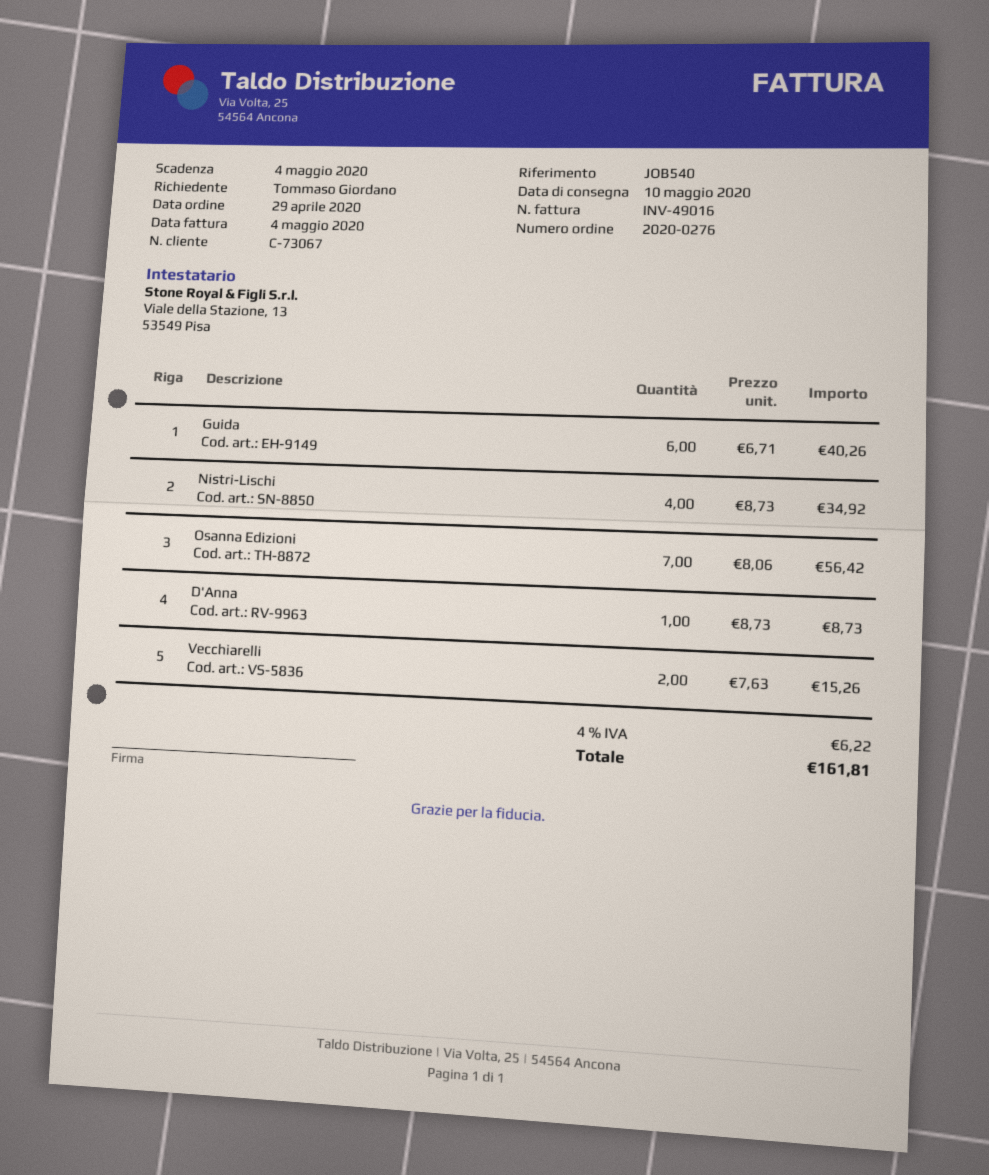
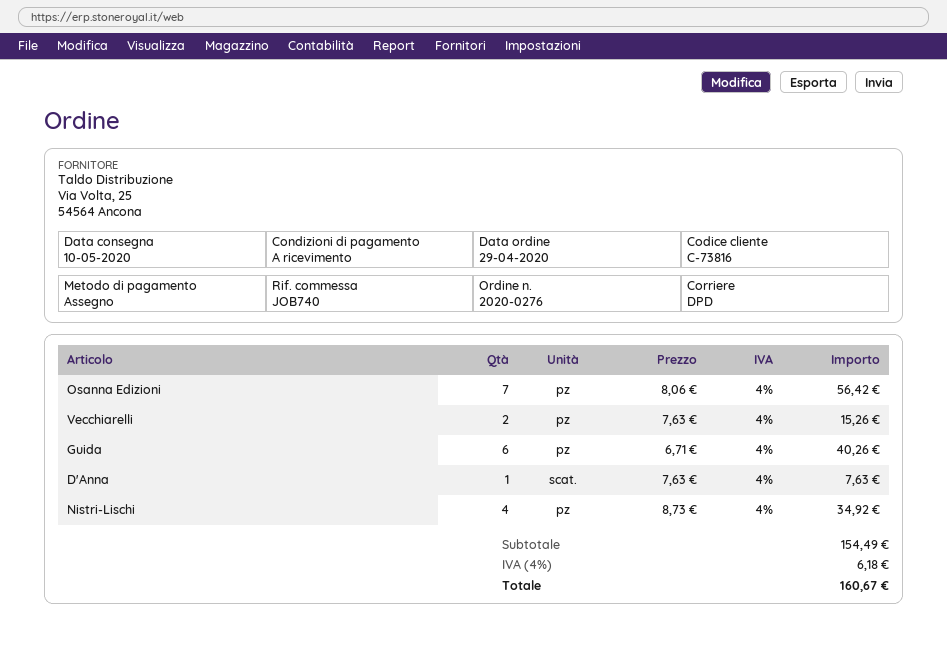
customer number: C-73067 -> C-73816
reference: JOB540 -> JOB740
D'Anna: 1 x 8.73 = 8.73 -> 1 x 7.63 = 7.63
tax: 4% = 6.22 -> 4% = 6.18
total: 161.81 -> 160.67

